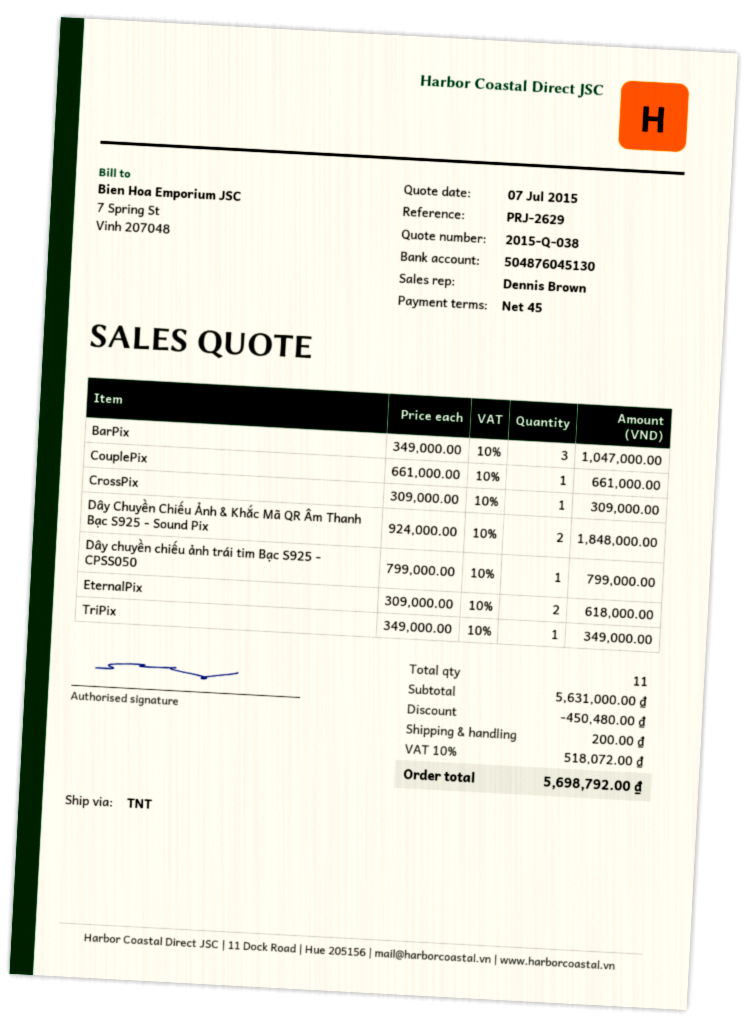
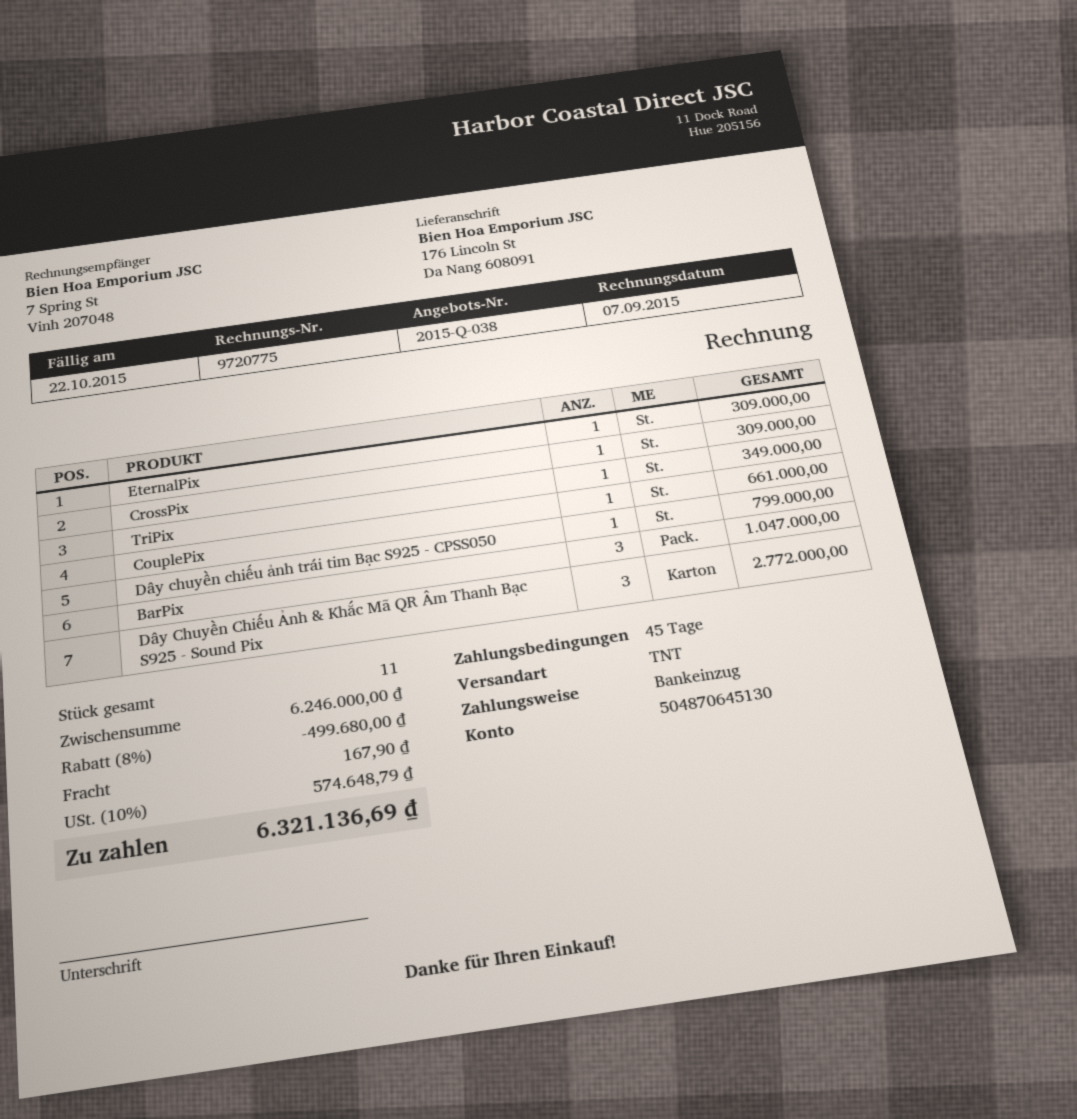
bank account: 504876045130 -> 504870645130
Dây Chuyền Chiếu Ảnh & Khắc Mã QR Âm Thanh Bạc S925 - Sound Pix: 2 for 1848000.00 -> 3 for 2772000.00
EternalPix: 2 for 618000.00 -> 1 for 309000.00
subtotal: 5631000.00 -> 6246000.00
discount: 450480.00 -> 499680.00
shipping: 200.00 -> 167.90
tax: 10% = 518072.00 -> 10% = 574648.79
total: 5698792.00 -> 6321136.69

